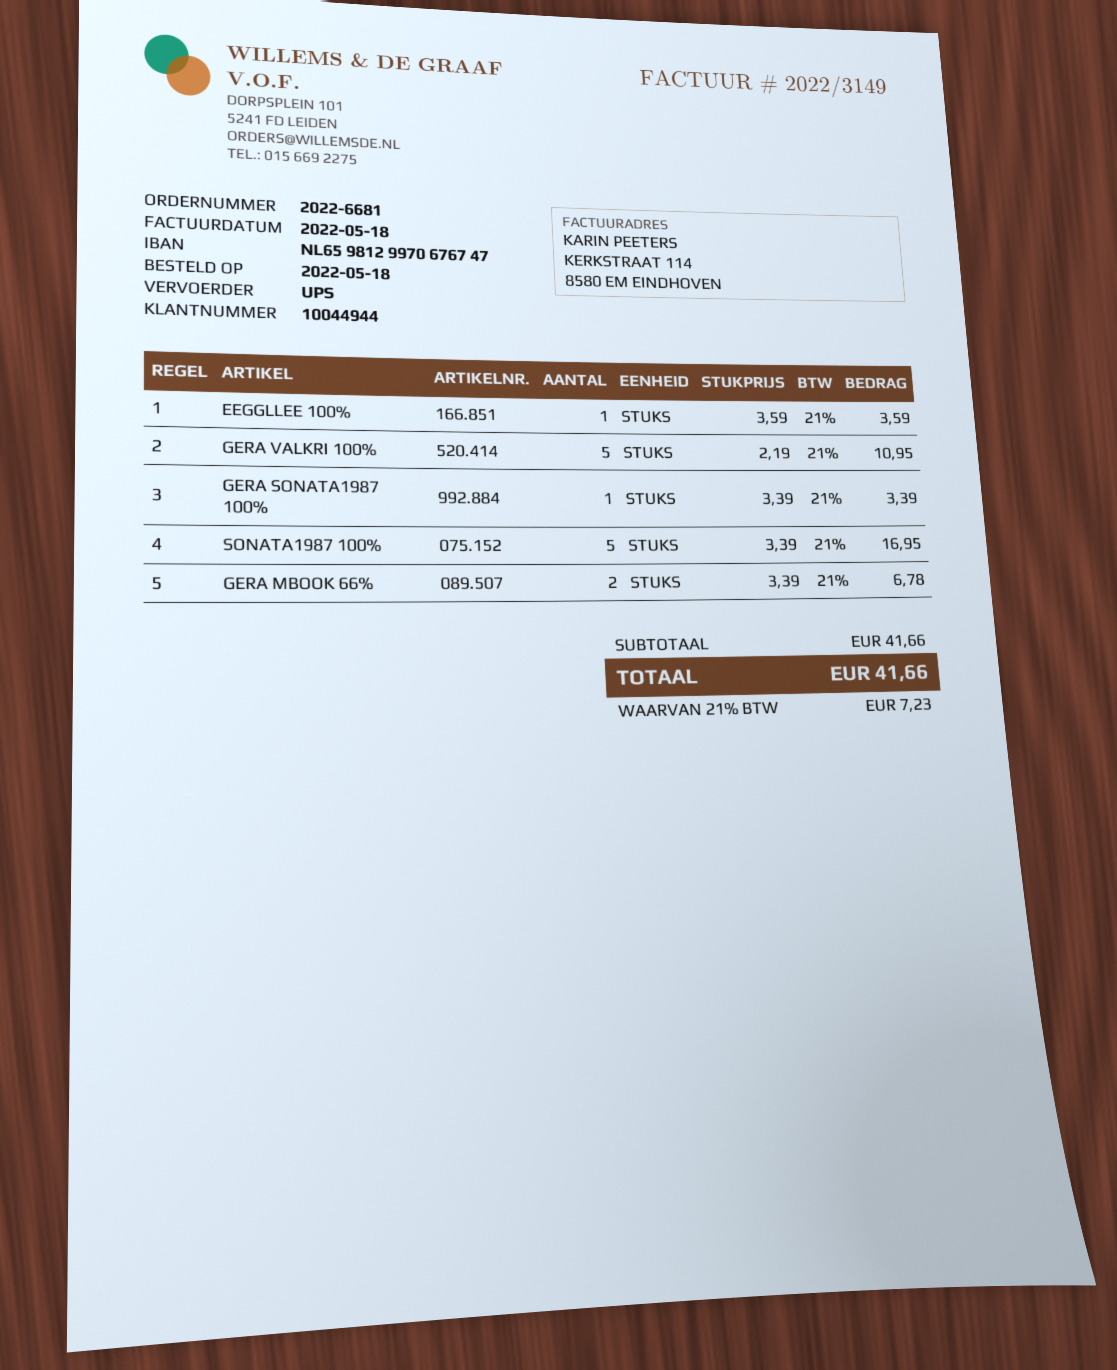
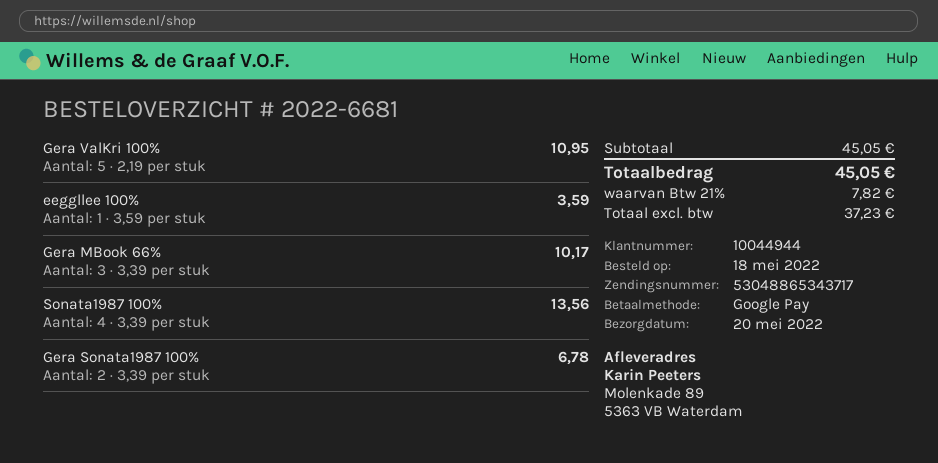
GERA SONATA1987 100%: 1 x 3.39 = 3.39 -> 2 x 3.39 = 6.78
SONATA1987 100%: 5 x 3.39 = 16.95 -> 4 x 3.39 = 13.56
GERA MBOOK 66%: 2 x 3.39 = 6.78 -> 3 x 3.39 = 10.17
subtotal: 41.66 -> 45.05
tax: 21% = 7.23 -> 21% = 7.82
total: 41.66 -> 45.05

